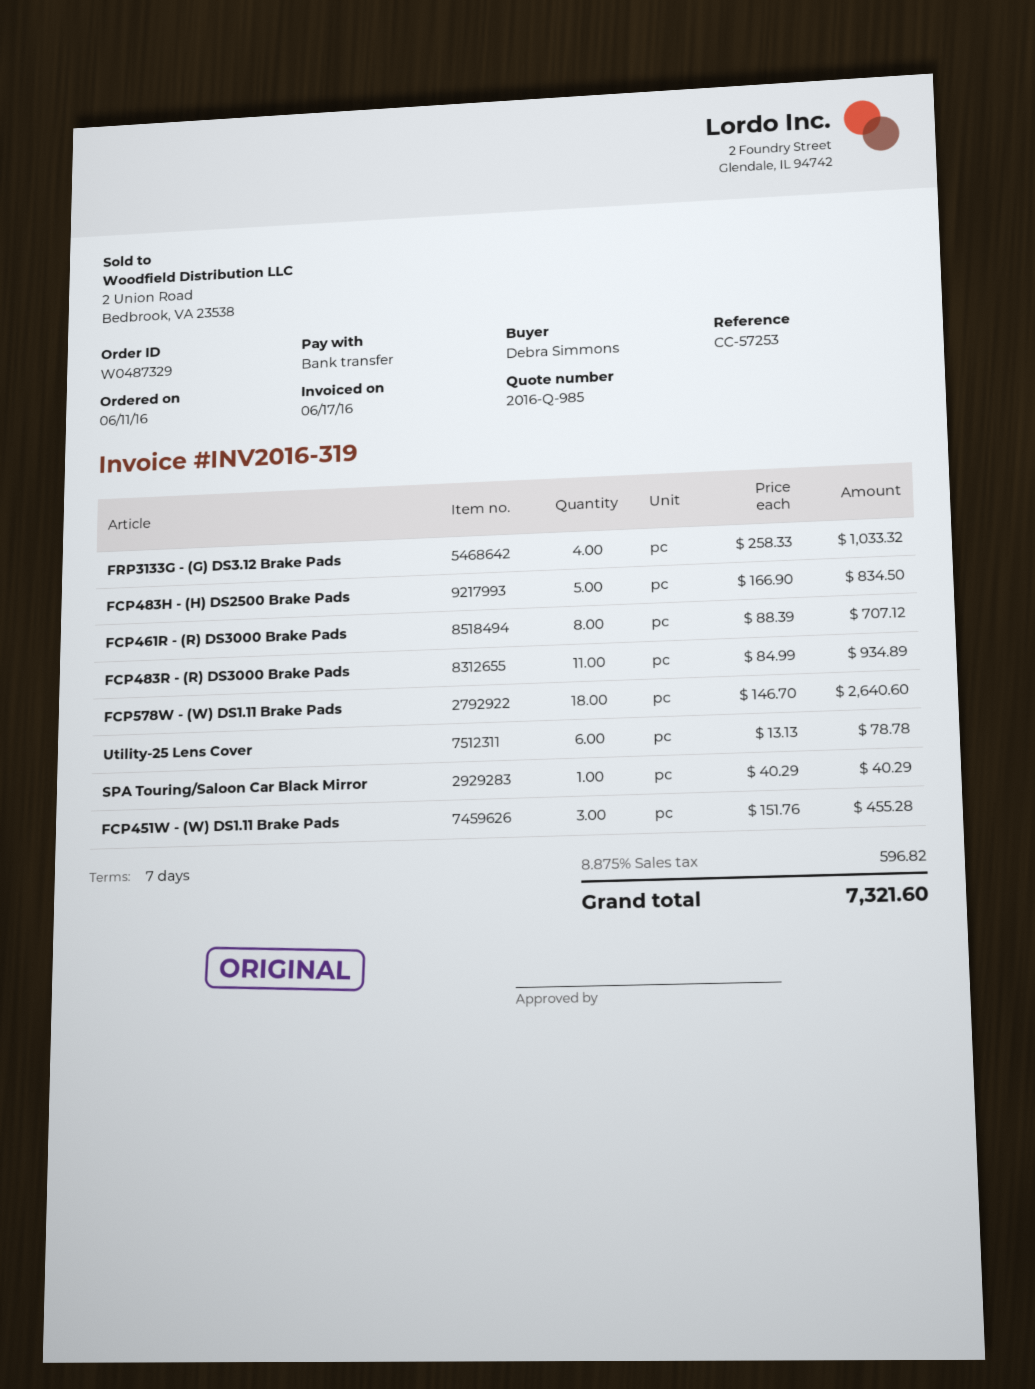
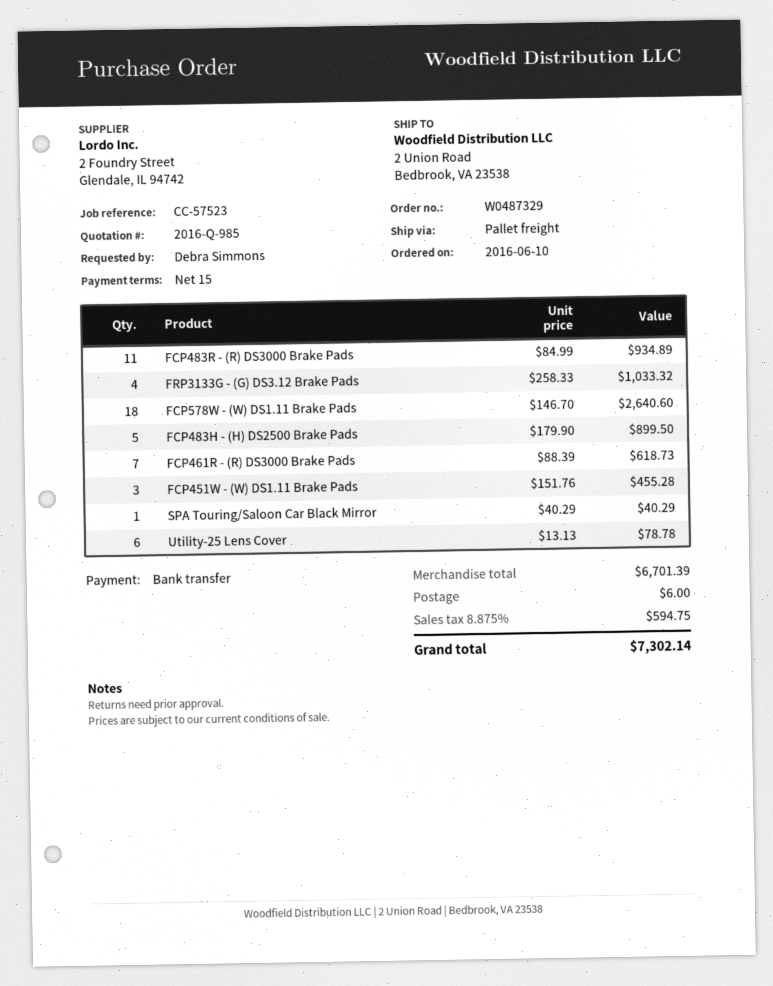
order date: 2016-06-11 -> 2016-06-10
payment terms: 7 days -> 15 days
reference: CC-57253 -> CC-57523
FCP483H - (H) DS2500 Brake Pads: 5 x 166.90 = 834.50 -> 5 x 179.90 = 899.50
FCP461R - (R) DS3000 Brake Pads: 8 x 88.39 = 707.12 -> 7 x 88.39 = 618.73
shipping: none -> 6.00
tax: 8.875% = 596.82 -> 8.875% = 594.75
total: 7321.60 -> 7302.14

